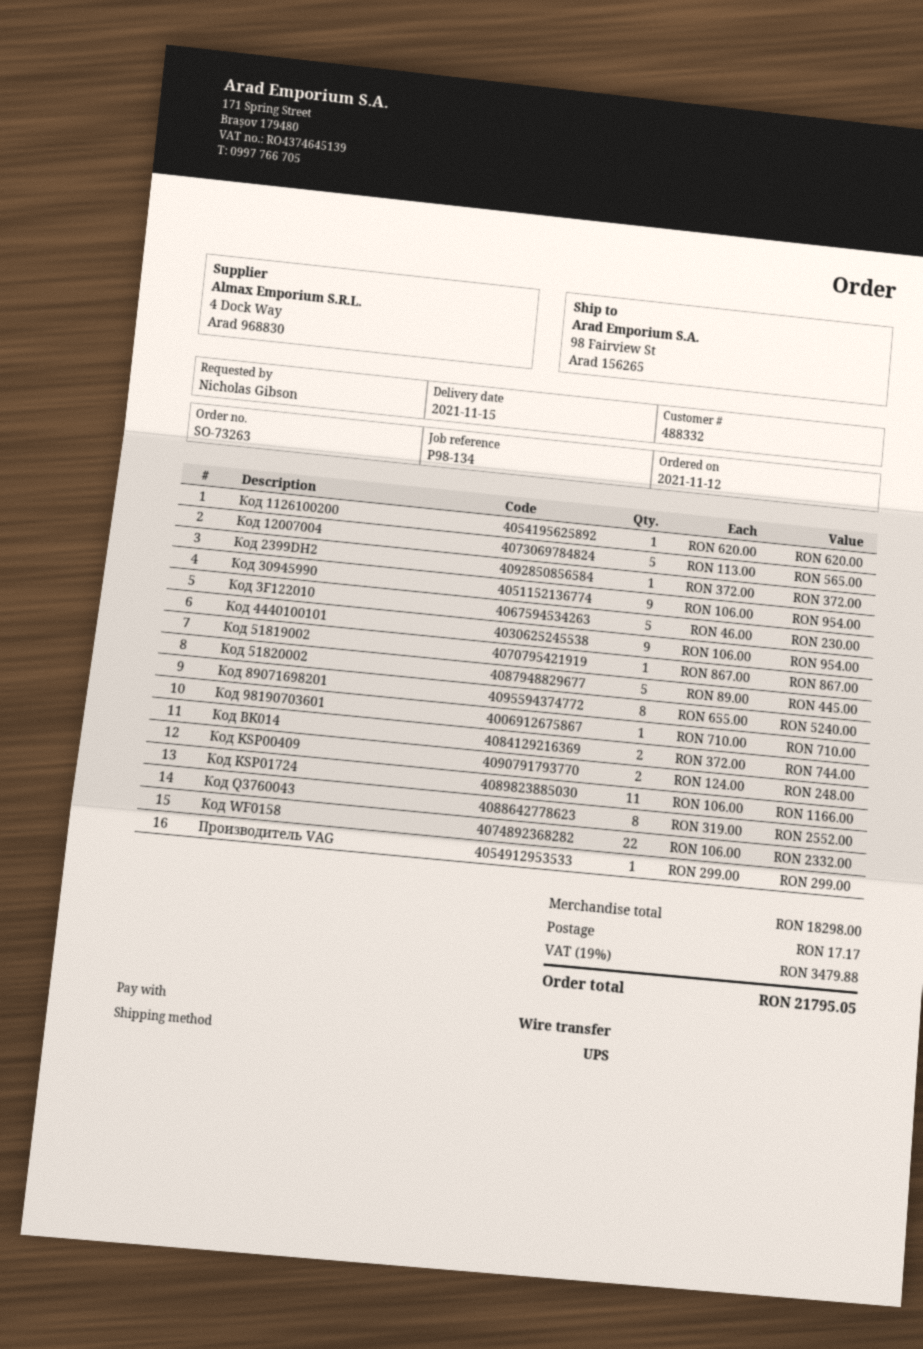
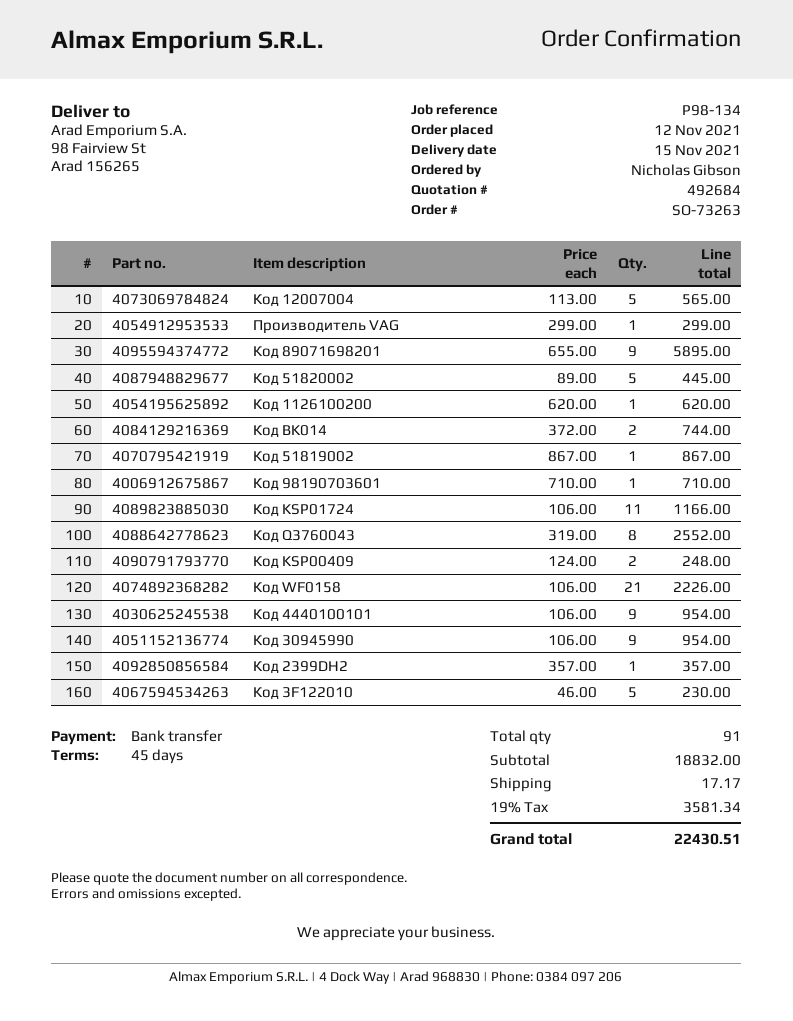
Код 2399DH2: 1 x 372.00 = 372.00 -> 1 x 357.00 = 357.00
Код 89071698201: 8 x 655.00 = 5240.00 -> 9 x 655.00 = 5895.00
Код WF0158: 22 x 106.00 = 2332.00 -> 21 x 106.00 = 2226.00
subtotal: 18298.00 -> 18832.00
tax: 19% = 3479.88 -> 19% = 3581.34
total: 21795.05 -> 22430.51

